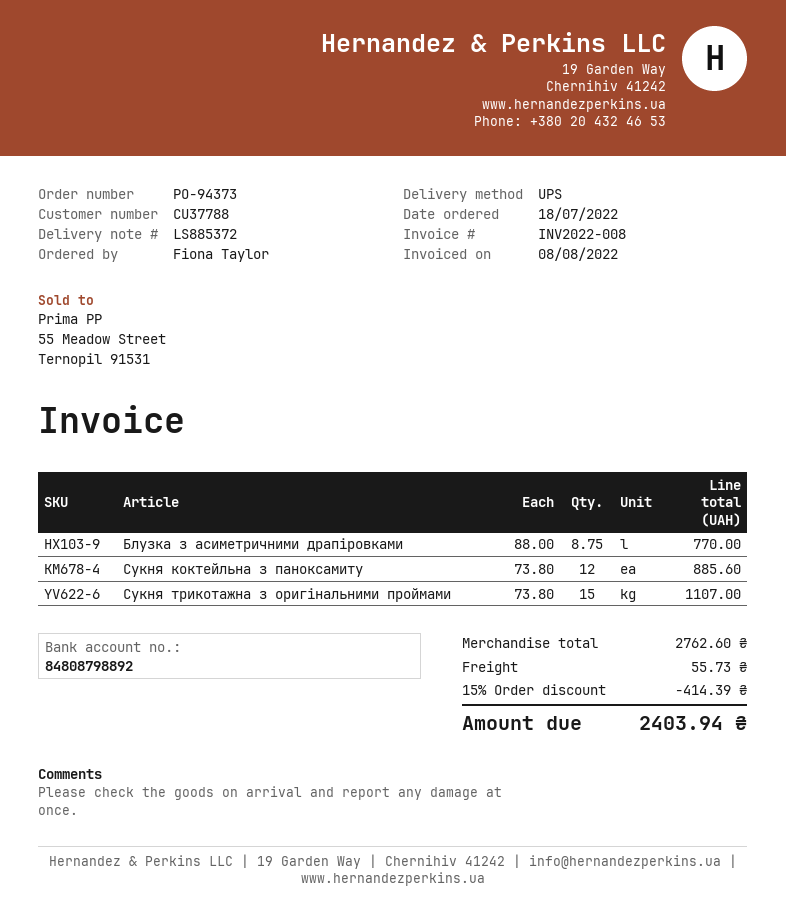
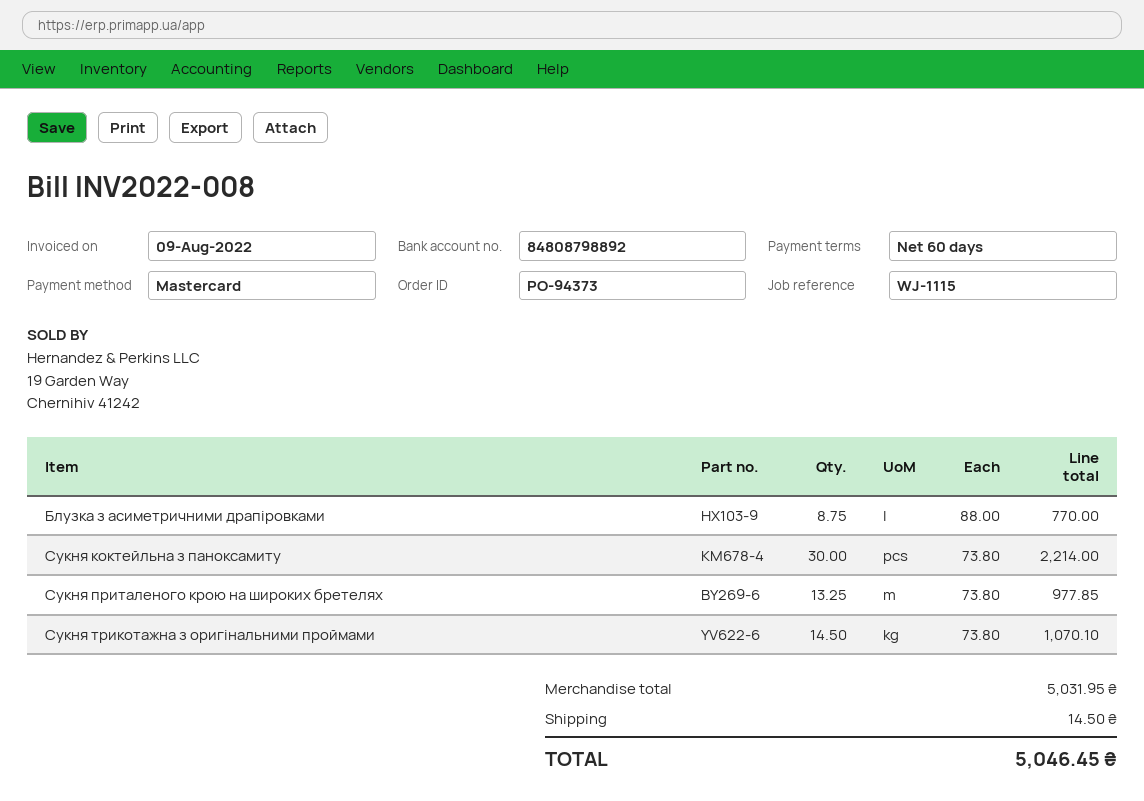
invoice date: 2022-08-08 -> 2022-08-09
Сукня коктейльна з паноксамиту: 12 x 73.80 = 885.60 -> 30 x 73.80 = 2214.00
Сукня трикотажна з оригінальними проймами: 15 x 73.80 = 1107.00 -> 14.5 x 73.80 = 1070.10
Сукня приталеного крою на широких бретелях: none -> 13.25 x 73.80 = 977.85
subtotal: 2762.60 -> 5031.95
discount: 15% = 414.39 -> none
shipping: 55.73 -> 14.50
total: 2403.94 -> 5046.45

